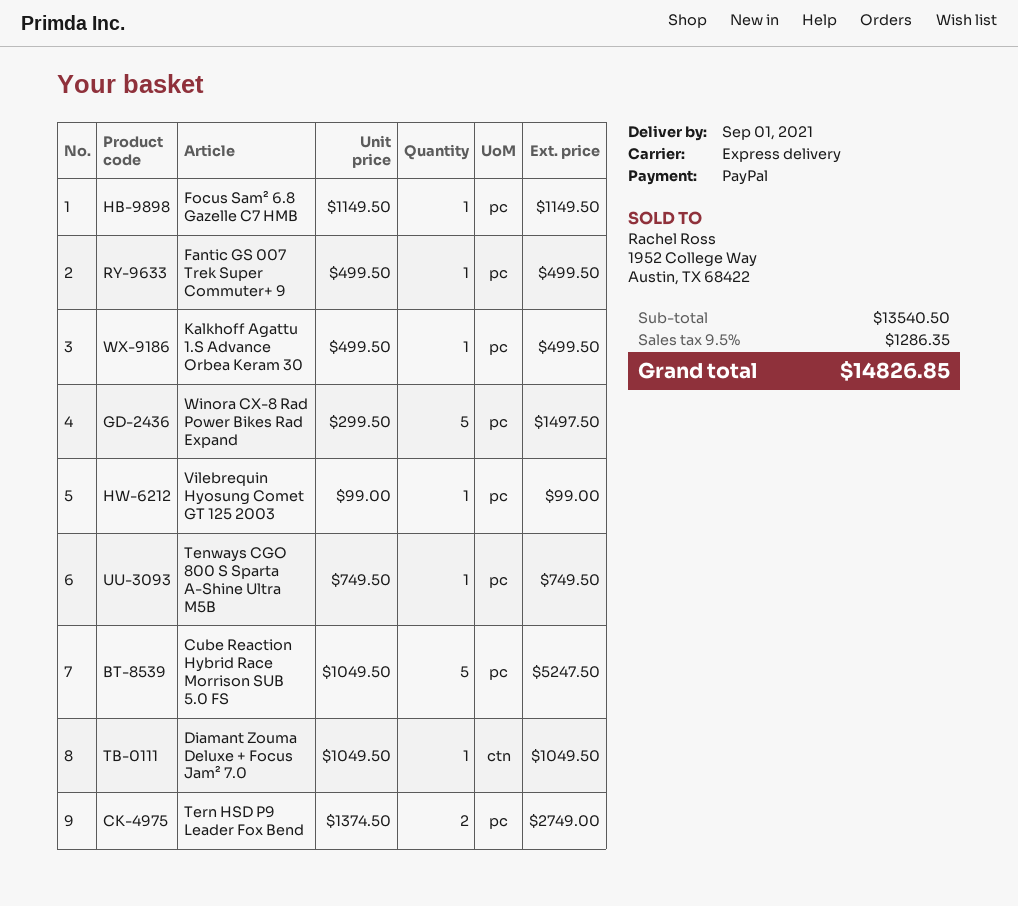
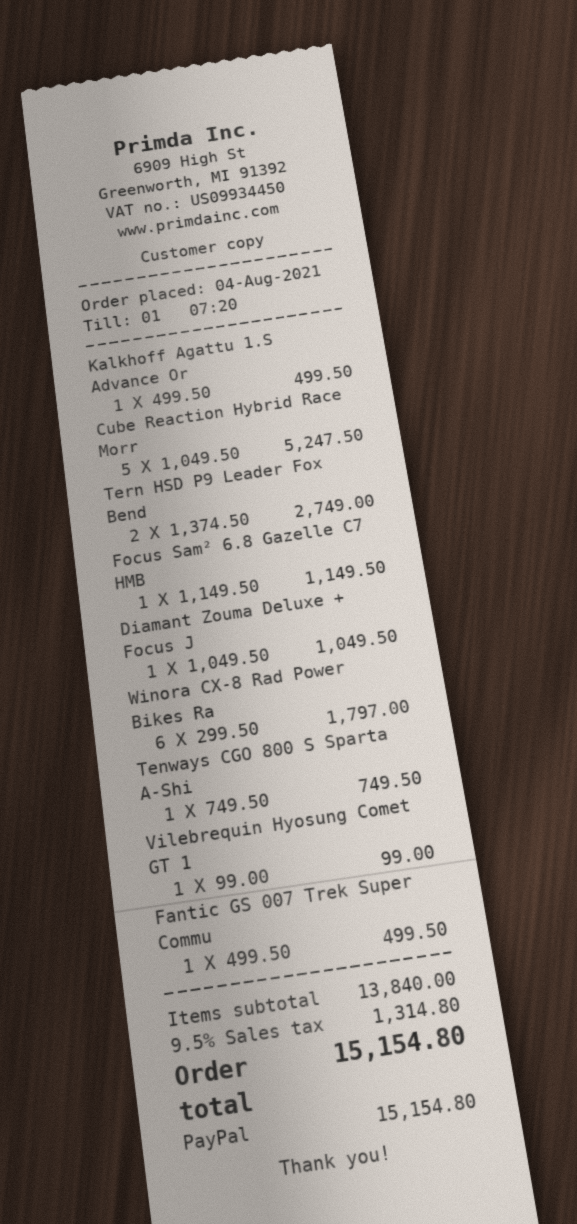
Winora CX-8 Rad Power Bikes Rad Expand: 5 x 299.50 = 1497.50 -> 6 x 299.50 = 1797.00
subtotal: 13540.50 -> 13840.00
tax: 9.5% = 1286.35 -> 9.5% = 1314.80
total: 14826.85 -> 15154.80

